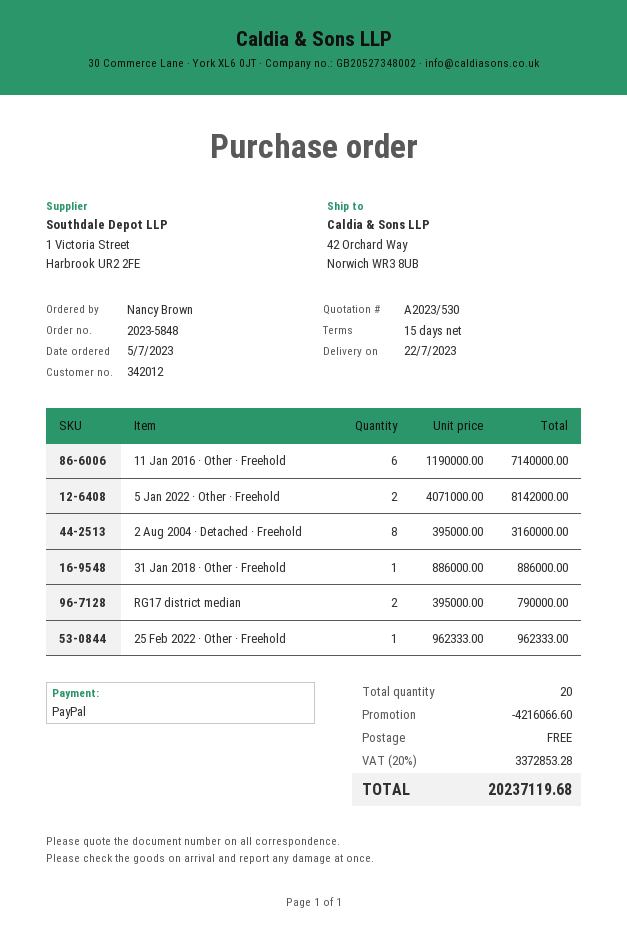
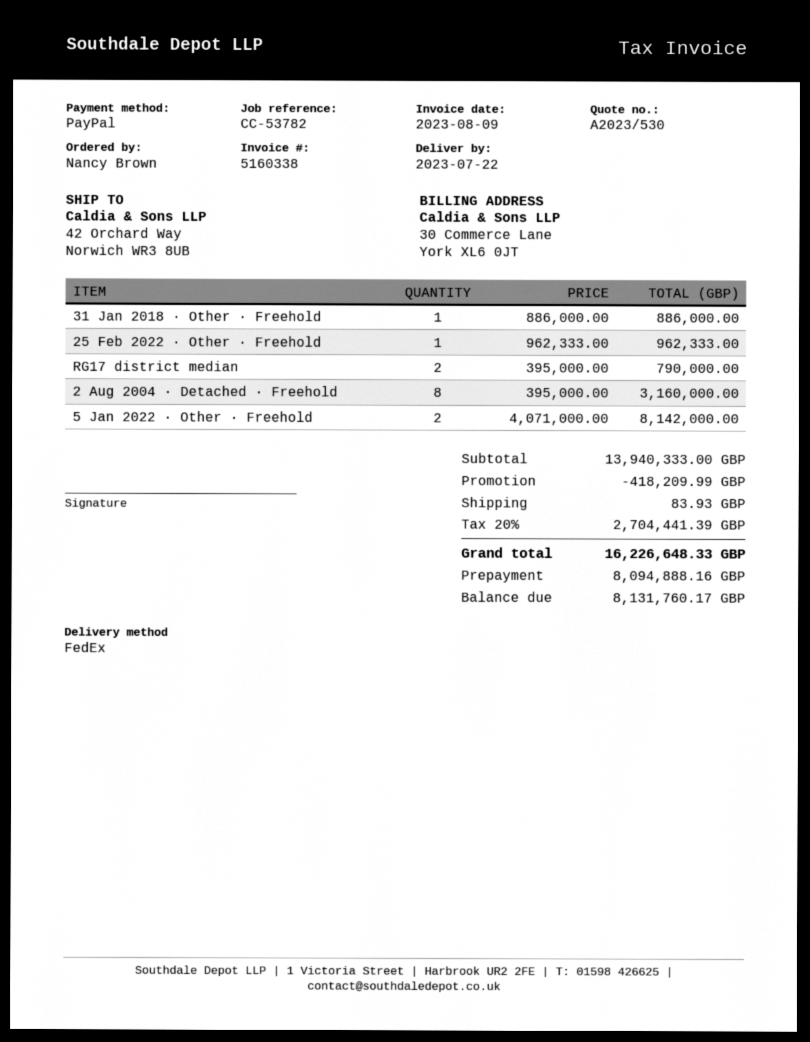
11 Jan 2016 · Other · Freehold: 6 x 1190000.00 = 7140000.00 -> none
discount: 4216066.60 -> 418209.99
shipping: 0.00 -> 83.93
tax: 20% = 3372853.28 -> 20% = 2704441.39
total: 20237119.68 -> 16226648.33

